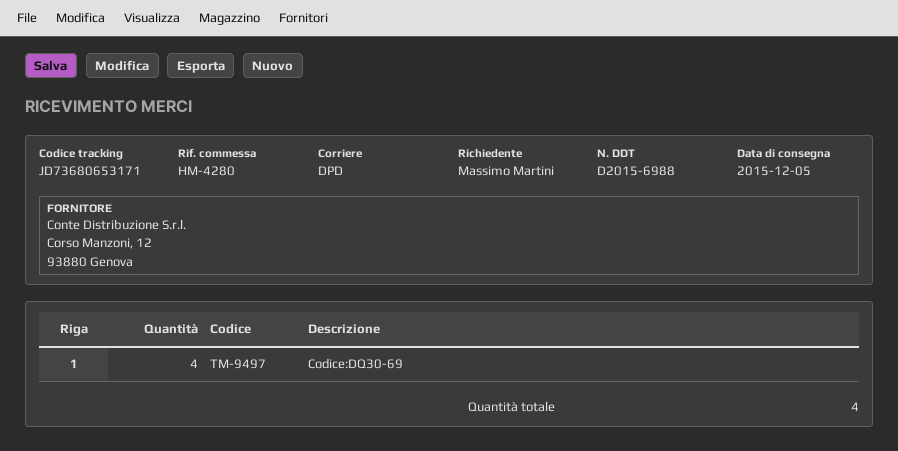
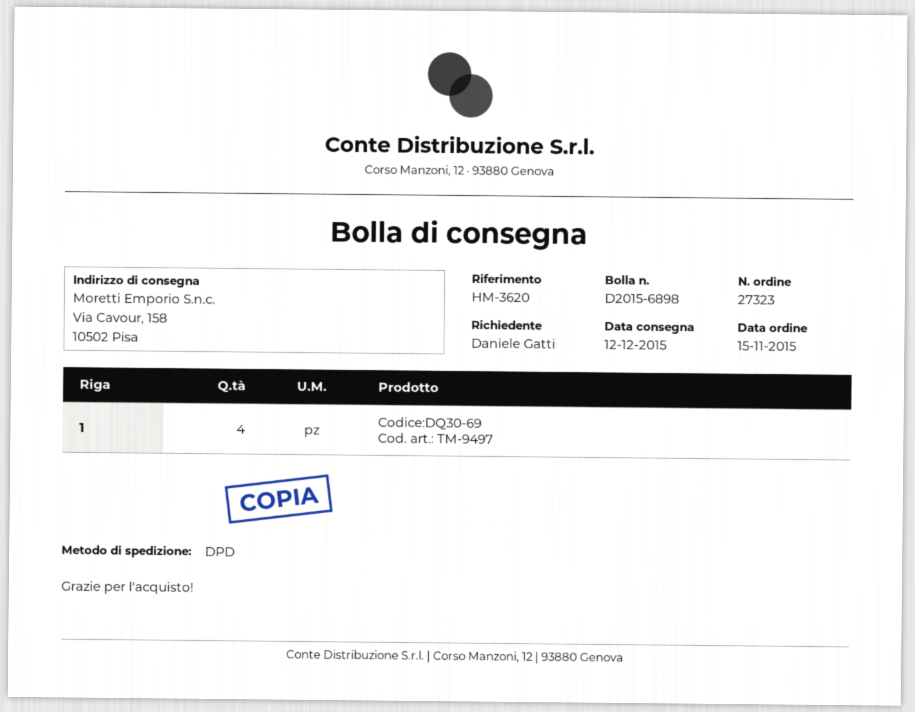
delivery note number: D2015-6988 -> D2015-6898
delivery date: 2015-12-05 -> 2015-12-12
reference: HM-4280 -> HM-3620
ordered by: Massimo Martini -> Daniele Gatti

